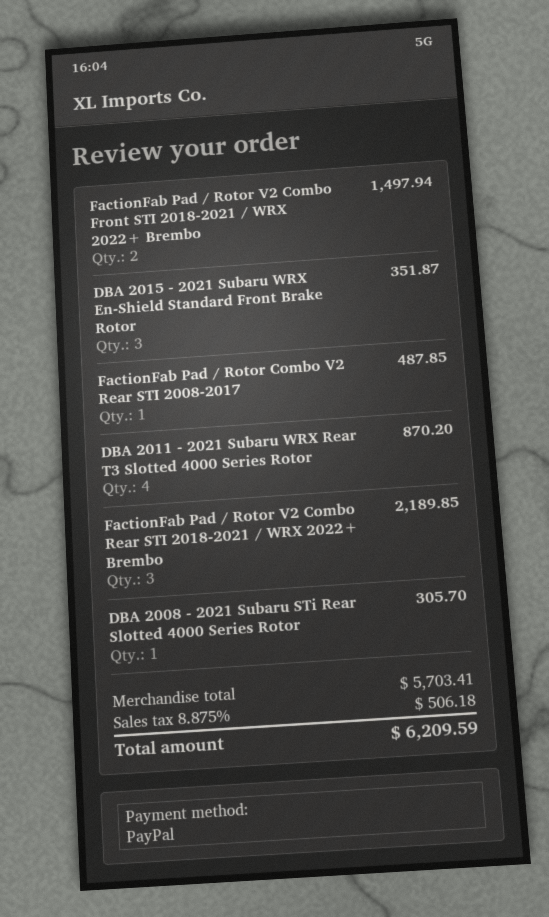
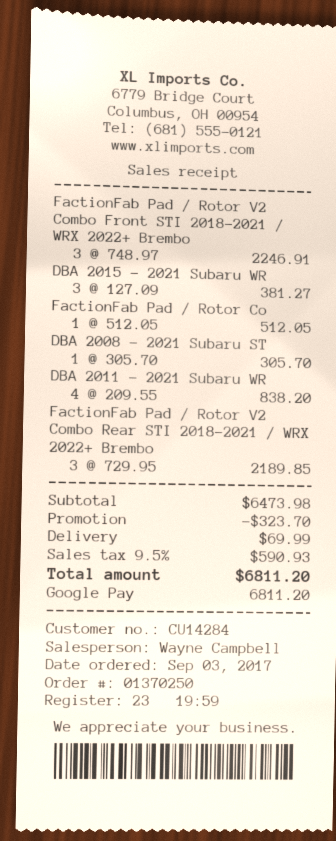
payment method: PayPal -> Google Pay
FactionFab Pad / Rotor V2 Combo Front STI 2018-2021 / WRX 2022+ Brembo: 2 for 1497.94 -> 3 for 2246.91
DBA 2015 - 2021 Subaru WRX En-Shield Standard Front Brake Rotor: 3 for 351.87 -> 3 for 381.27
FactionFab Pad / Rotor Combo V2 Rear STI 2008-2017: 1 for 487.85 -> 1 for 512.05
DBA 2011 - 2021 Subaru WRX Rear T3 Slotted 4000 Series Rotor: 4 for 870.20 -> 4 for 838.20
subtotal: 5703.41 -> 6473.98
discount: none -> 323.70
shipping: none -> 69.99
tax: 8.875% = 506.18 -> 9.5% = 590.93
total: 6209.59 -> 6811.20

